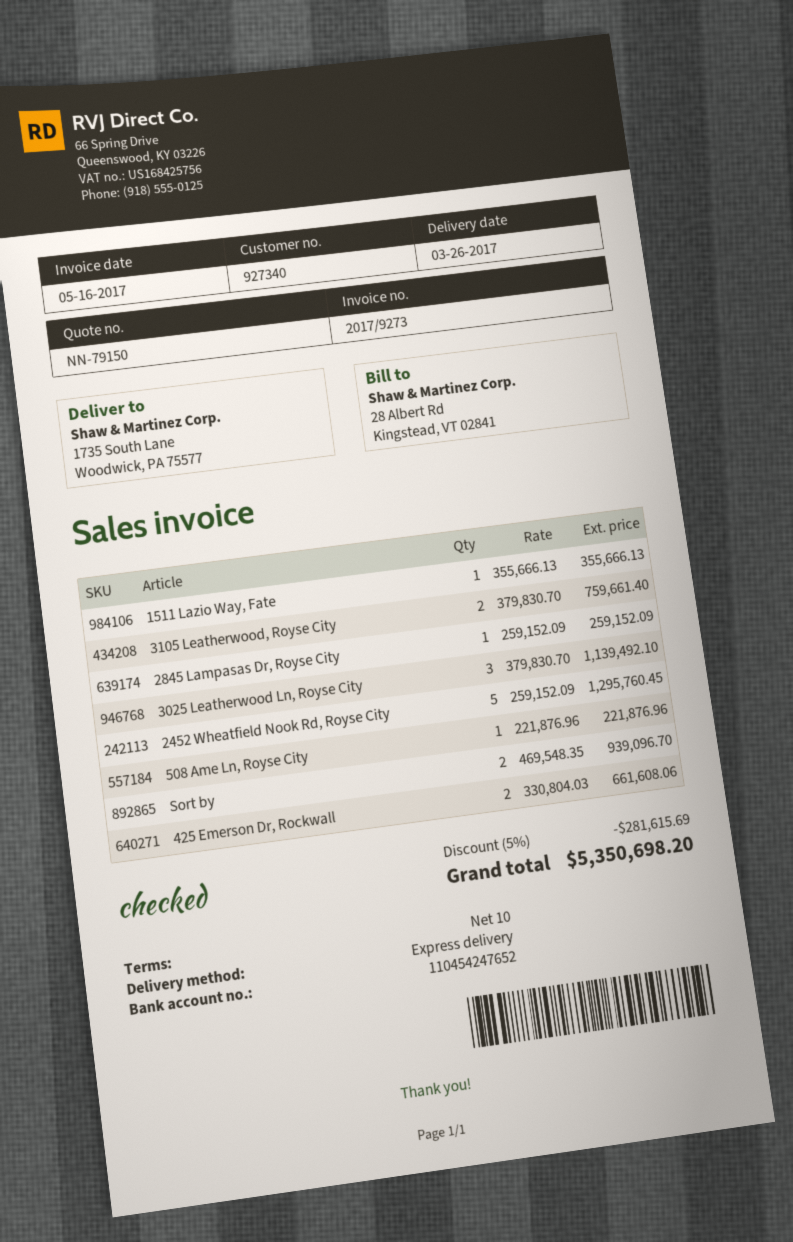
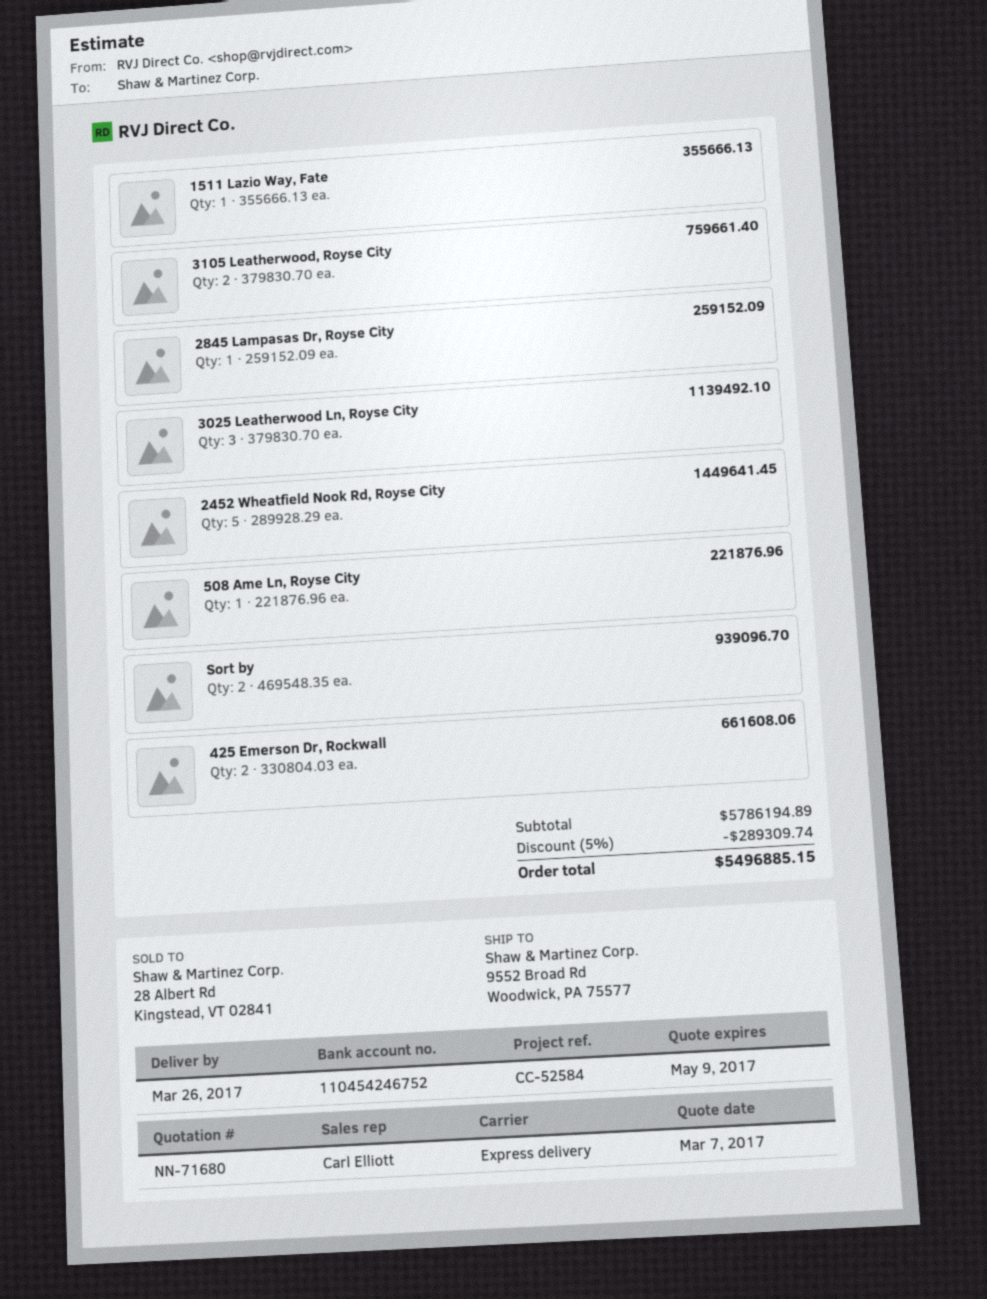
quote number: NN-79150 -> NN-71680
bank account: 110454247652 -> 110454246752
ship to: 1735 South Lane, Woodwick, PA 75577 -> 9552 Broad Rd, Woodwick, PA 75577
2452 Wheatfield Nook Rd, Royse City: 5 x 259152.09 = 1295760.45 -> 5 x 289928.29 = 1449641.45
discount: 5% = 281615.69 -> 5% = 289309.74
total: 5350698.20 -> 5496885.15

